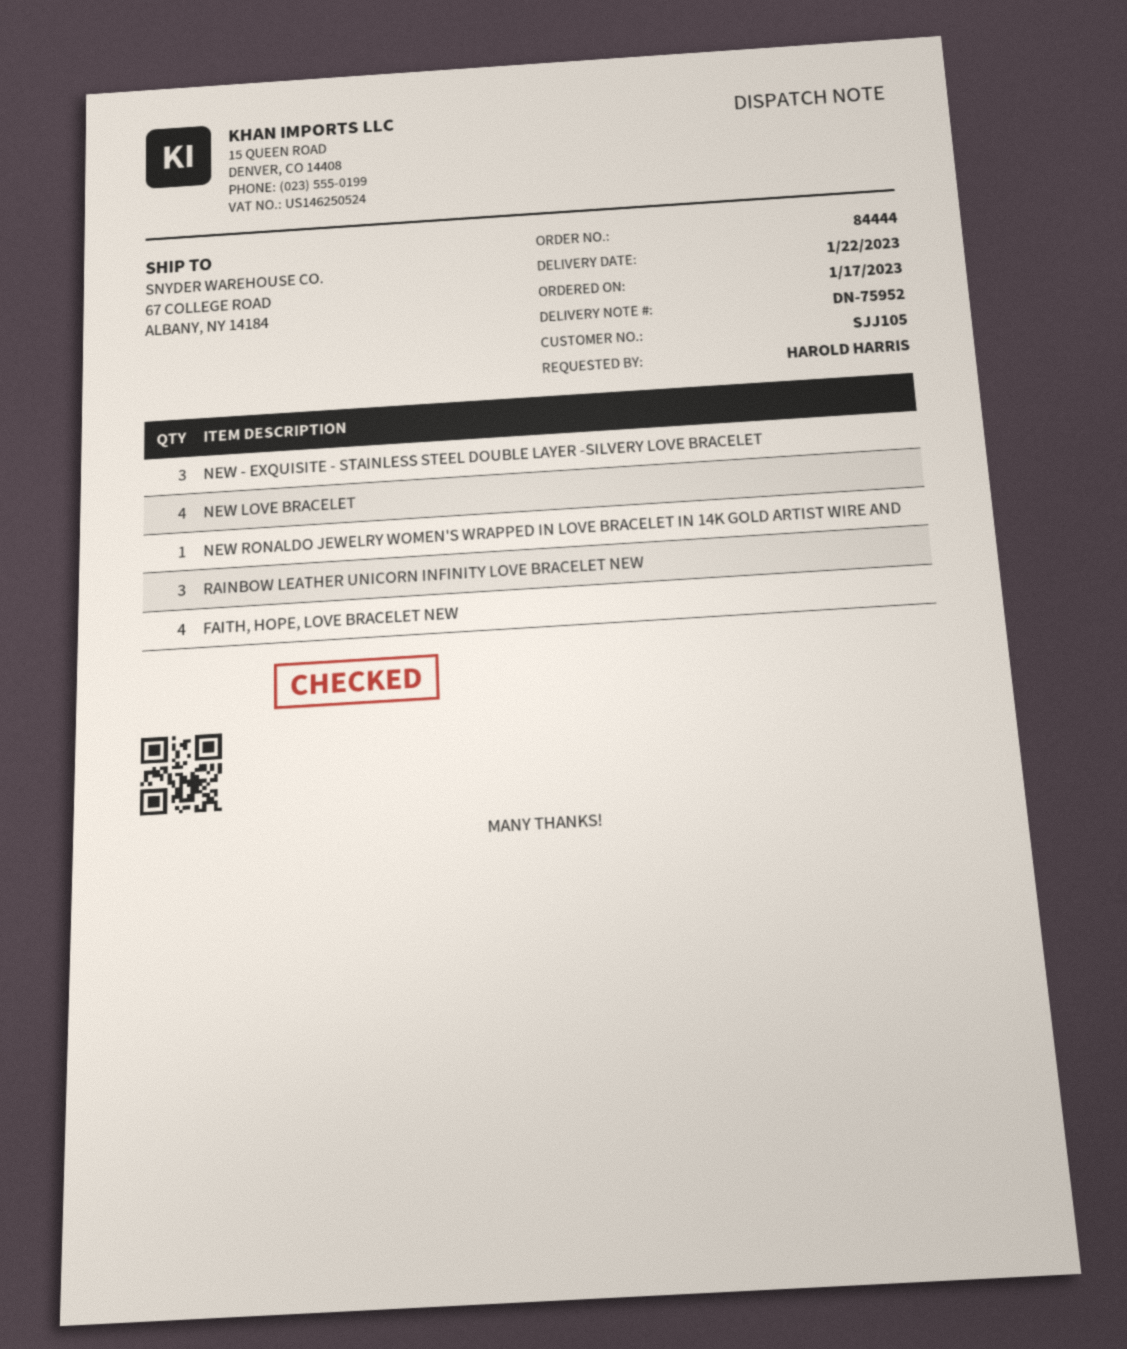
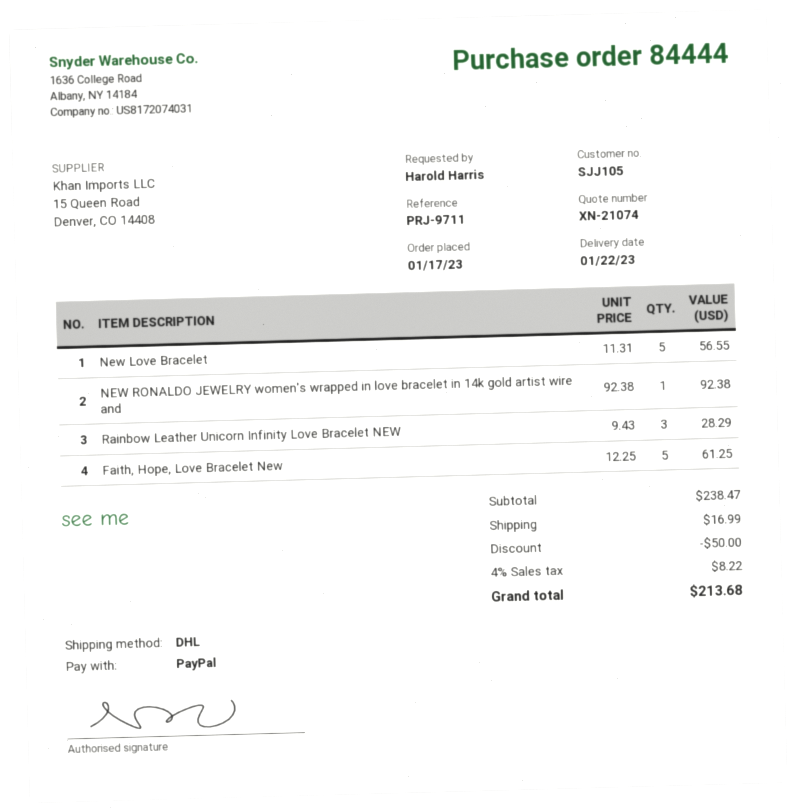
NEW - EXQUISITE - STAINLESS STEEL DOUBLE LAYER -SILVERY LOVE BRACELET: 3 -> none
NEW LOVE BRACELET: 4 -> 5
FAITH, HOPE, LOVE BRACELET NEW: 4 -> 5

